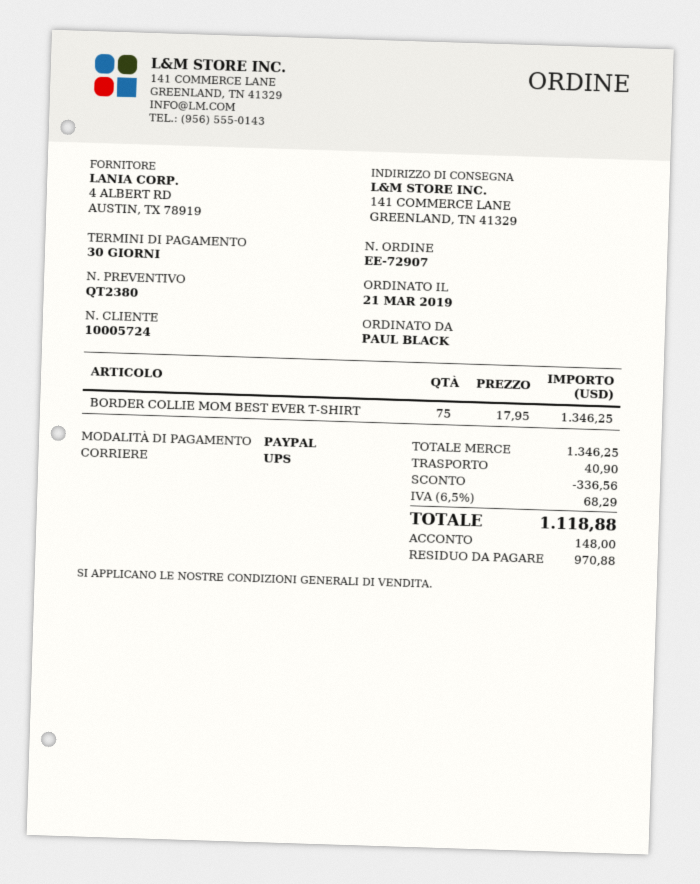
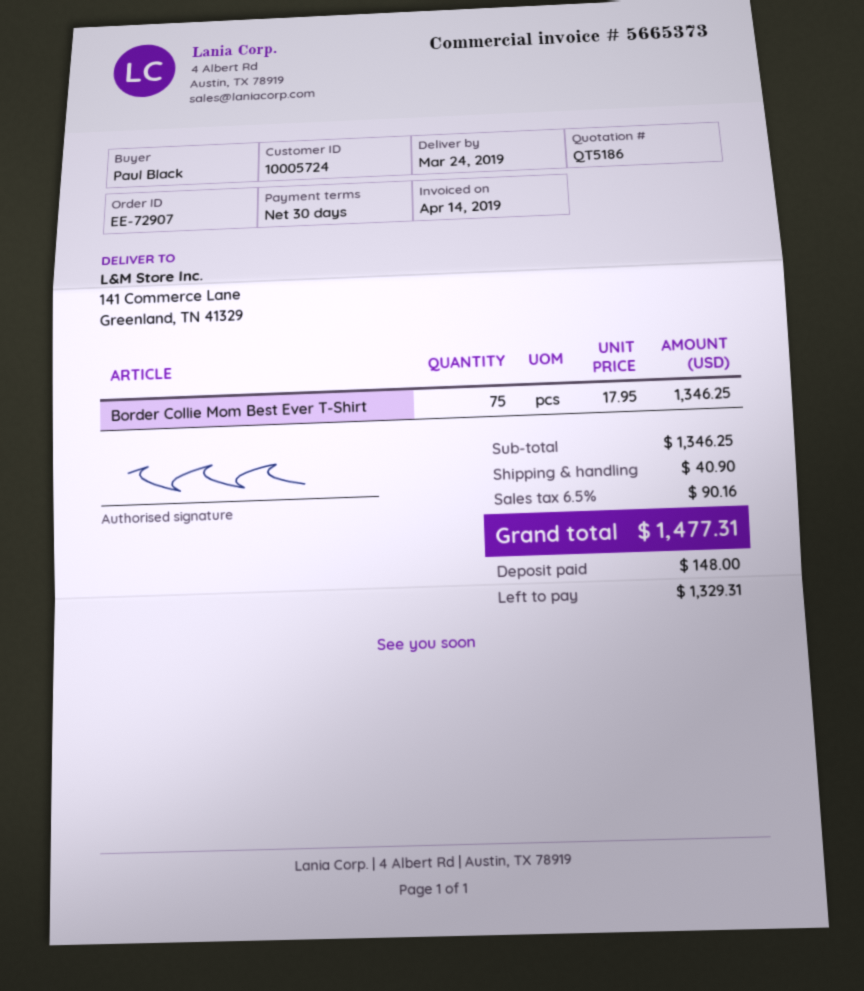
quote number: QT2380 -> QT5186
discount: 336.56 -> none
tax: 6.5% = 68.29 -> 6.5% = 90.16
total: 1118.88 -> 1477.31
balance: 970.88 -> 1329.31

